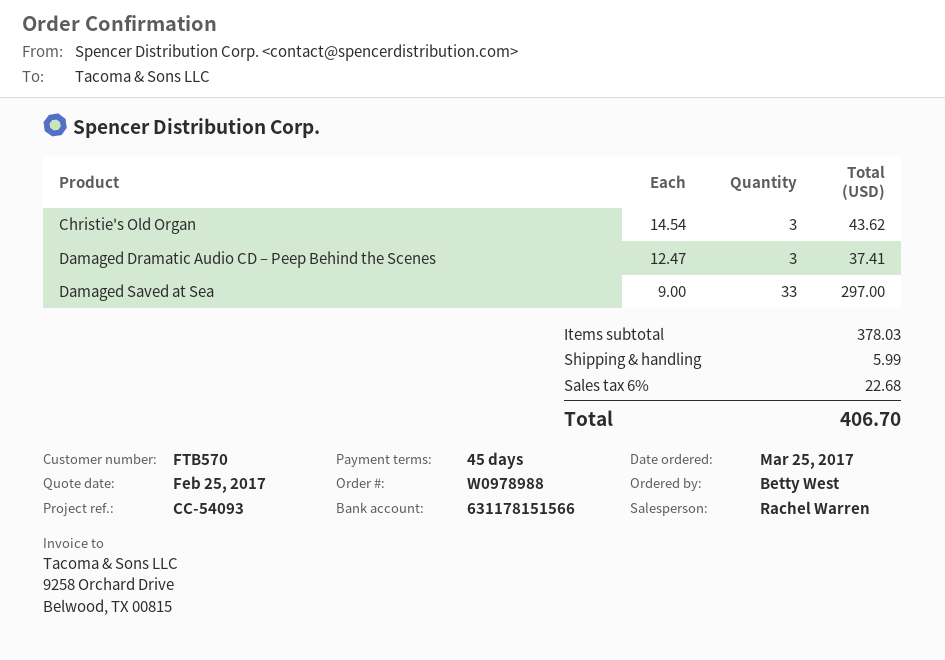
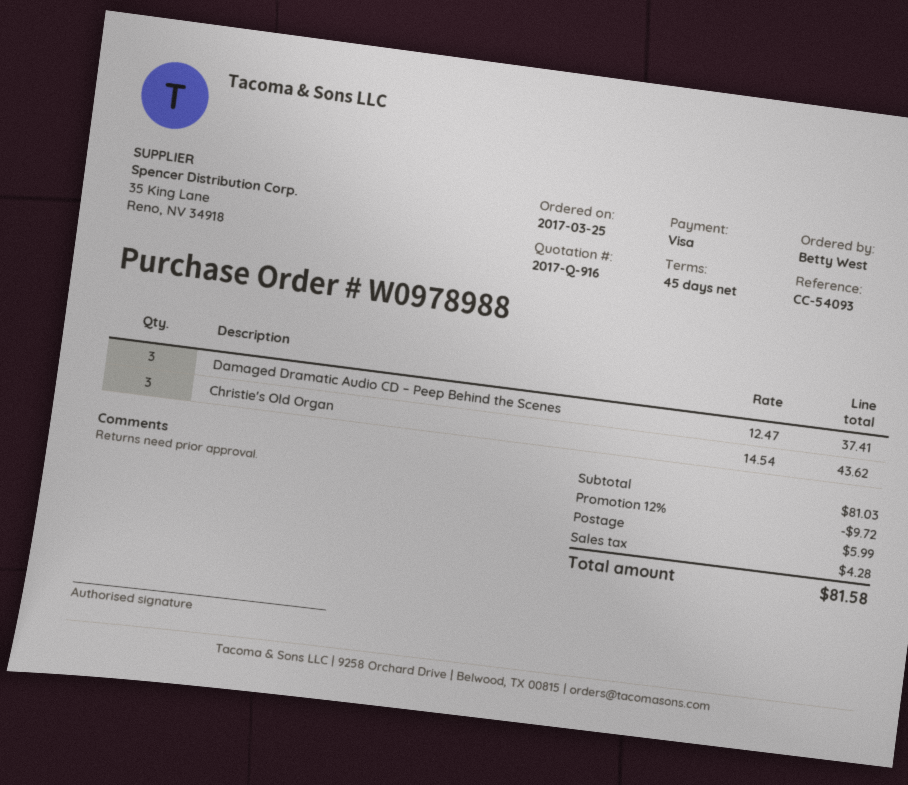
Damaged Saved at Sea: 33 x 9.00 = 297.00 -> none
subtotal: 378.03 -> 81.03
discount: none -> 12% = 9.72
tax: 22.68 -> 4.28
total: 406.70 -> 81.58

